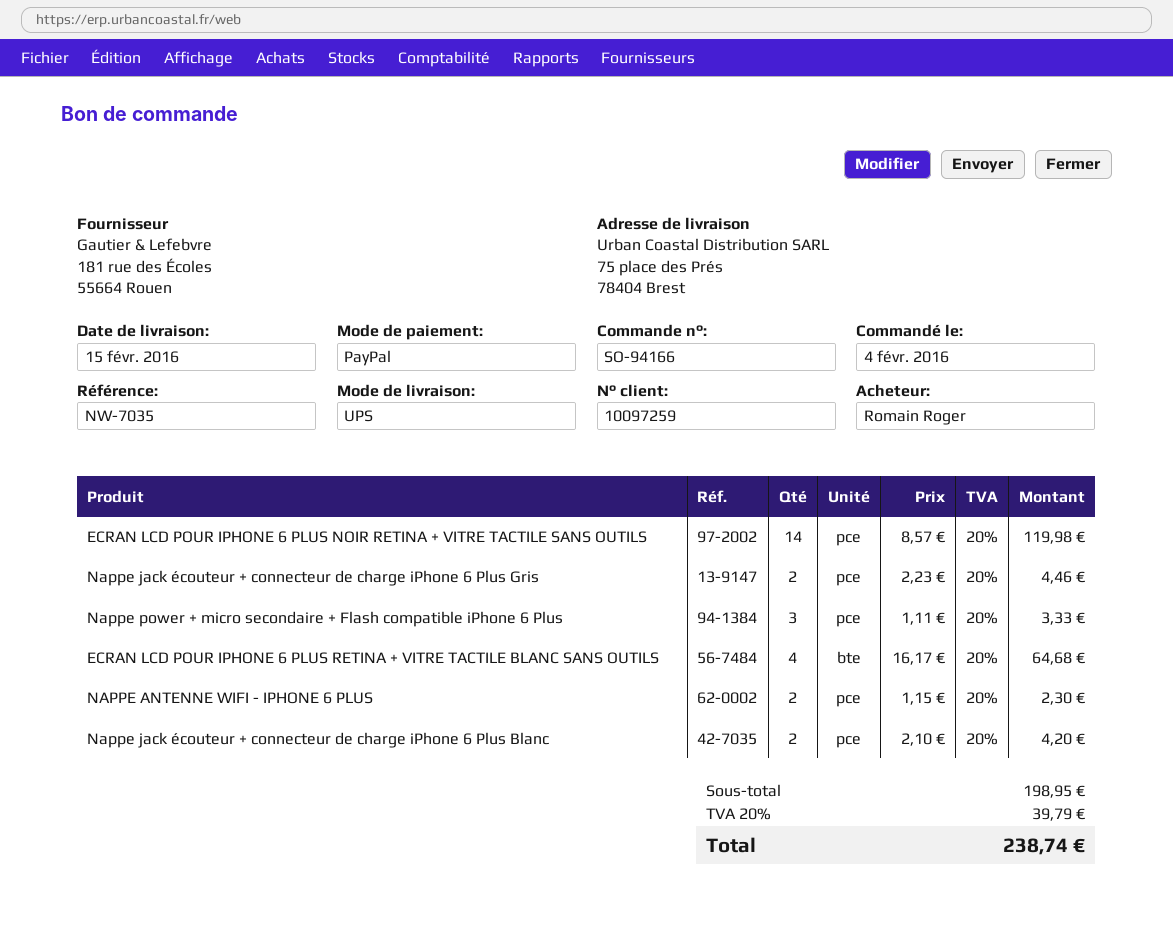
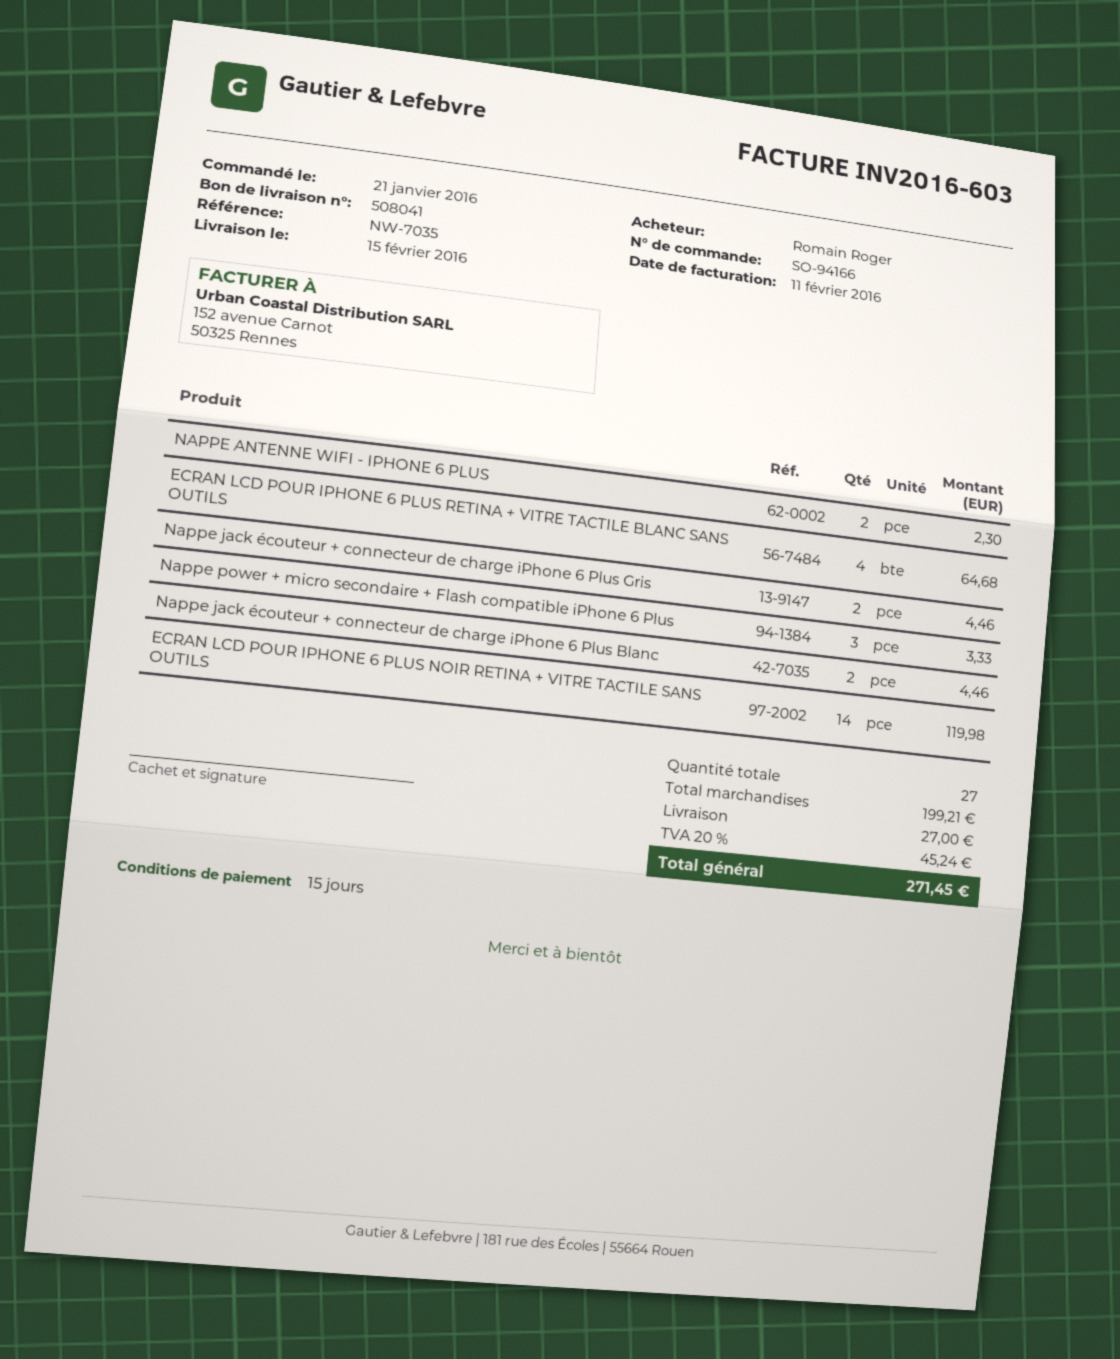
order date: 2016-02-04 -> 2016-01-21
Nappe jack écouteur + connecteur de charge iPhone 6 Plus Blanc: 2 for 4.20 -> 2 for 4.46
subtotal: 198.95 -> 199.21
shipping: none -> 27.00
tax: 20% = 39.79 -> 20% = 45.24
total: 238.74 -> 271.45

